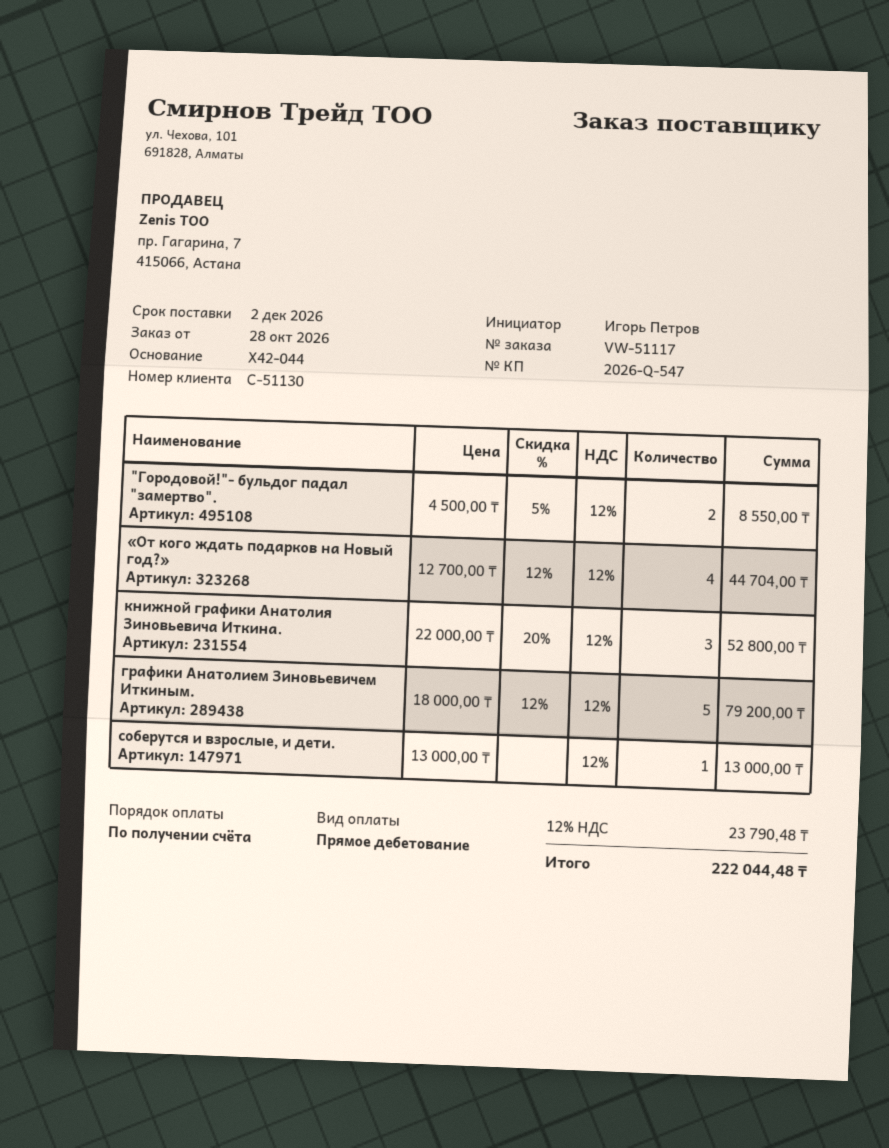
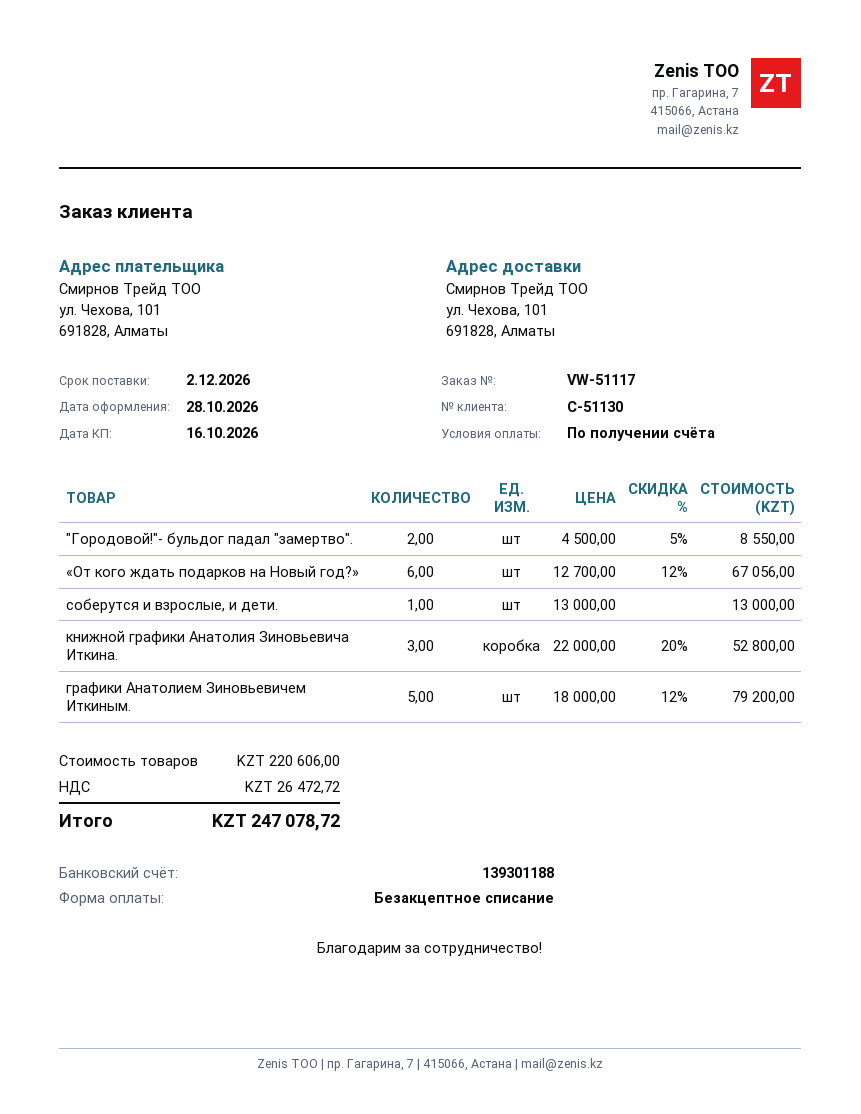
«От кого ждать подарков на Новый год?»: 4 x 12700.00 - 12% = 44704.00 -> 6 x 12700.00 - 12% = 67056.00
tax: 23790.48 -> 26472.72
total: 222044.48 -> 247078.72

